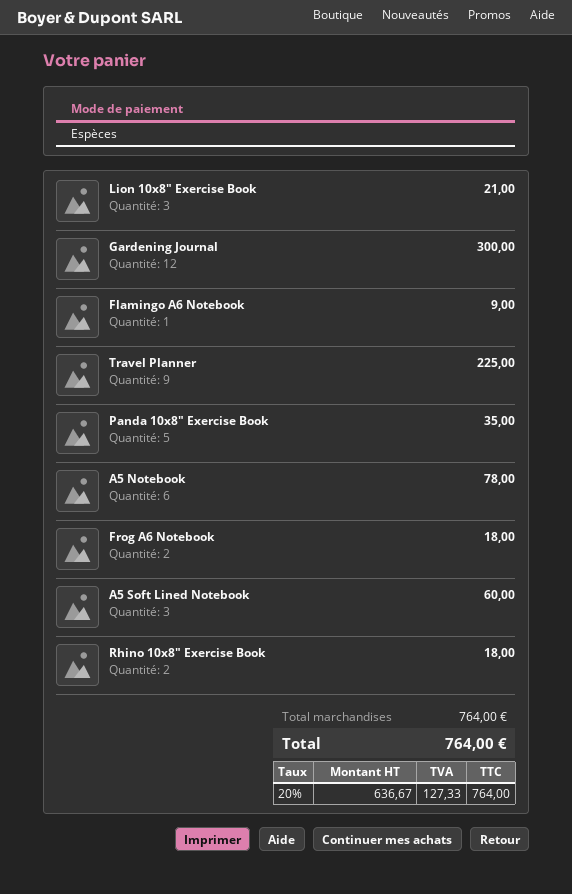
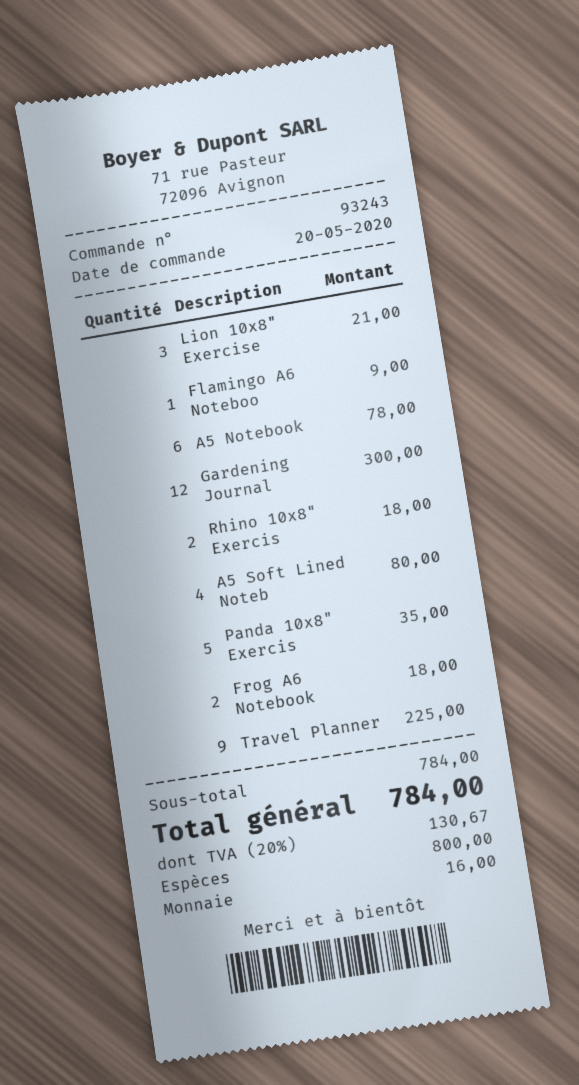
A5 Soft Lined Notebook: 3 for 60.00 -> 4 for 80.00
subtotal: 764.00 -> 784.00
tax: 20% = 127.33 -> 20% = 130.67
total: 764.00 -> 784.00

